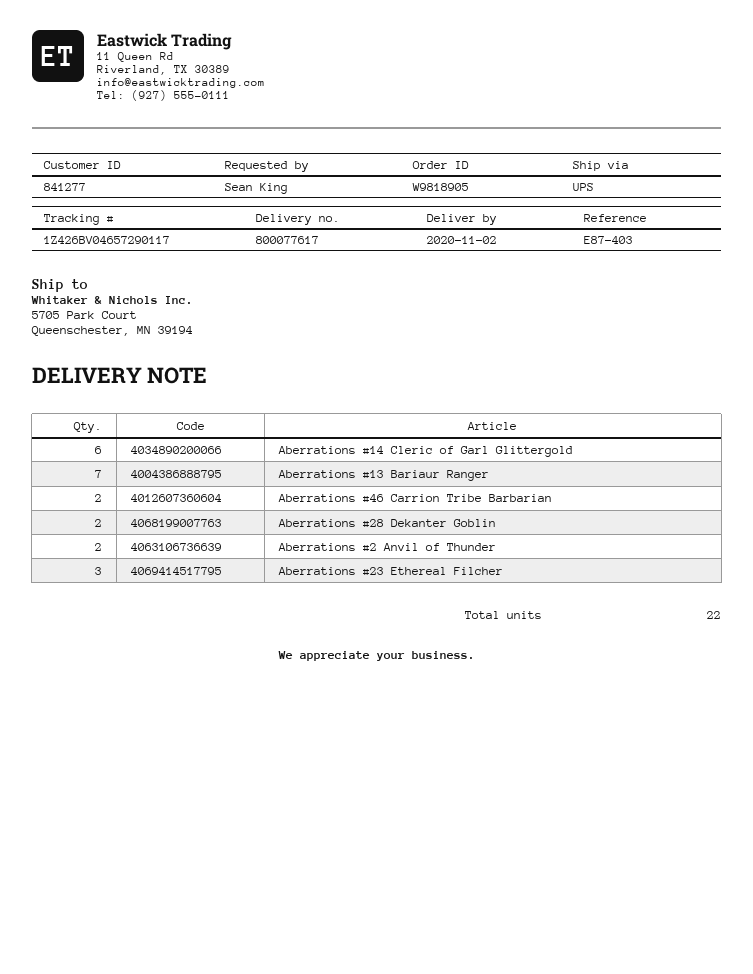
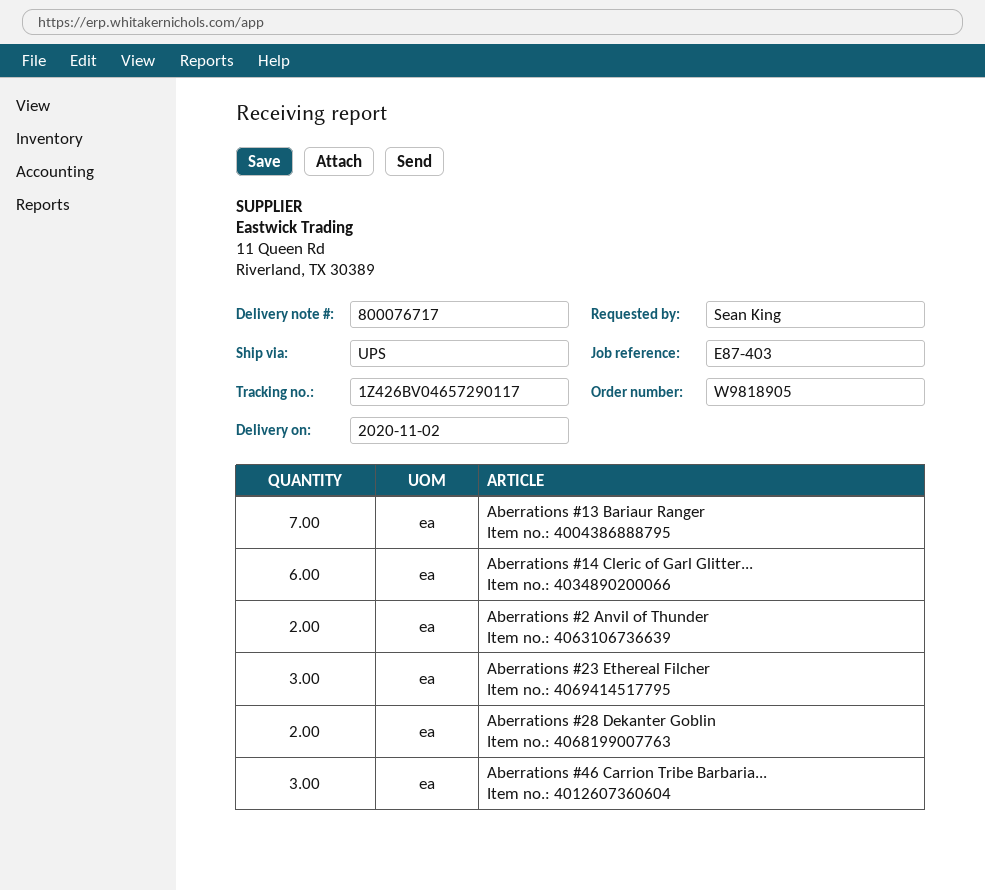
delivery note number: 800077617 -> 800076717
Aberrations #46 Carrion Tribe Barbarian: 2 -> 3

